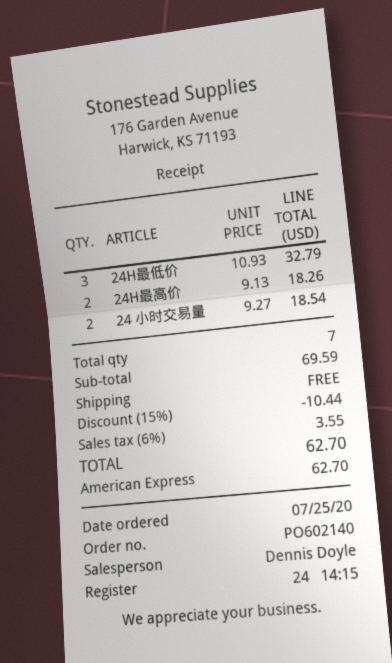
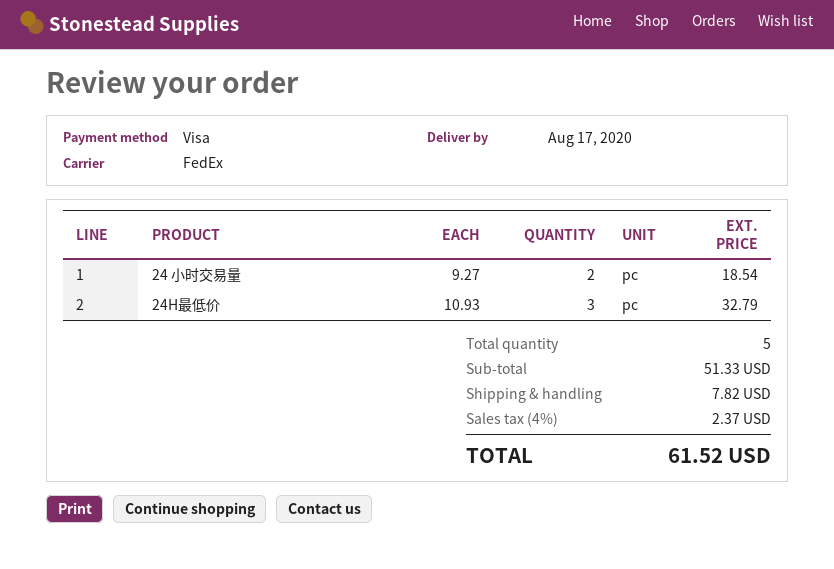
payment method: American Express -> Visa
24H最高价: 2 x 9.13 = 18.26 -> none
total quantity: 7 -> 5
subtotal: 69.59 -> 51.33
discount: 15% = 10.44 -> none
shipping: 0.00 -> 7.82
tax: 6% = 3.55 -> 4% = 2.37
total: 62.70 -> 61.52

